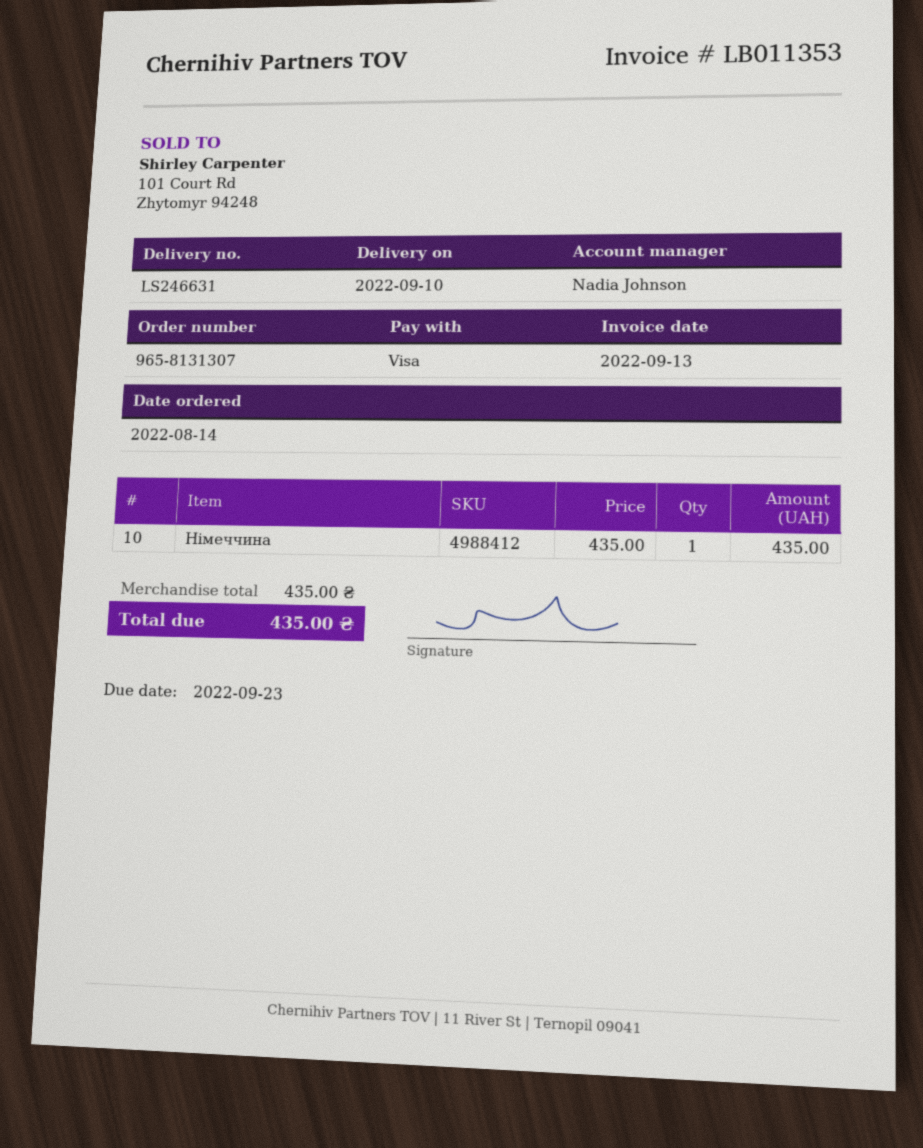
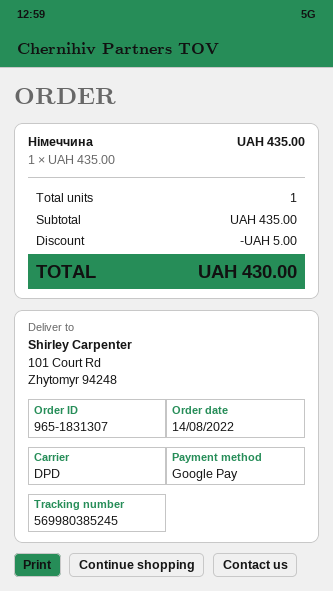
order number: 965-8131307 -> 965-1831307
payment method: Visa -> Google Pay
discount: none -> 5.00
total: 435.00 -> 430.00

